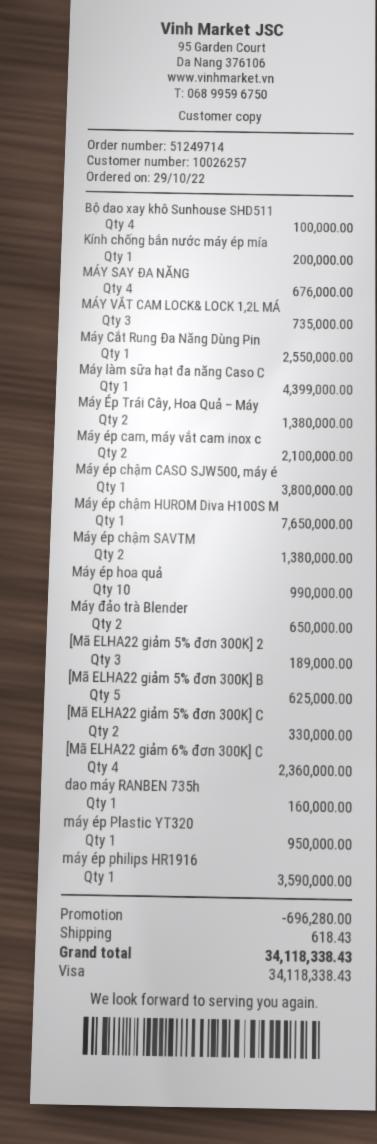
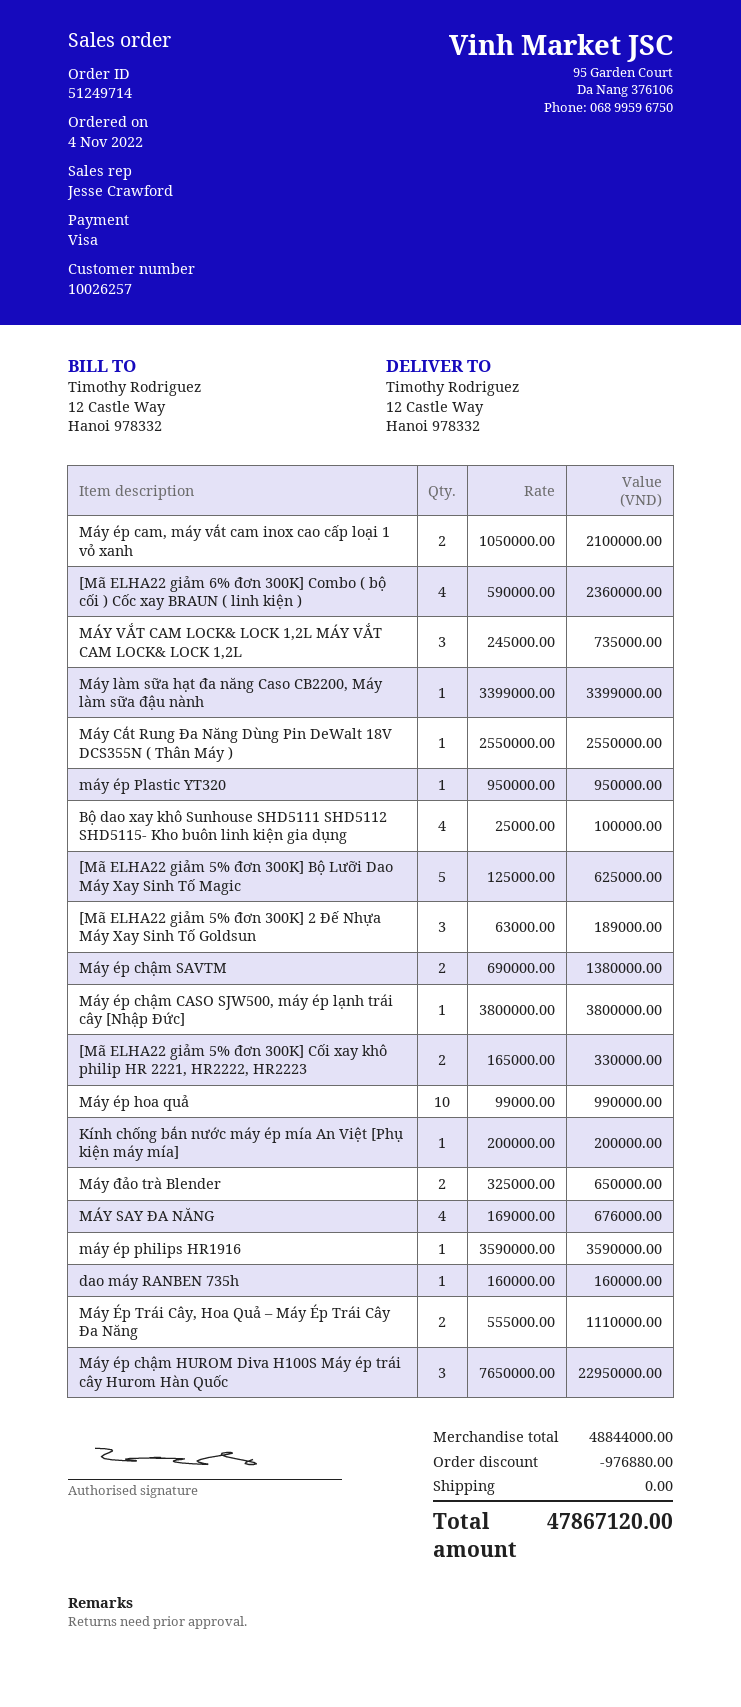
order date: 2022-10-29 -> 2022-11-04
Máy làm sữa hạt đa năng Caso C: 1 for 4399000.00 -> 1 for 3399000.00
Máy Ép Trái Cây, Hoa Quả – Máy: 2 for 1380000.00 -> 2 for 1110000.00
Máy ép chậm HUROM Diva H100S M: 1 for 7650000.00 -> 3 for 22950000.00
discount: 696280.00 -> 976880.00
shipping: 618.43 -> 0.00
total: 34118338.43 -> 47867120.00

